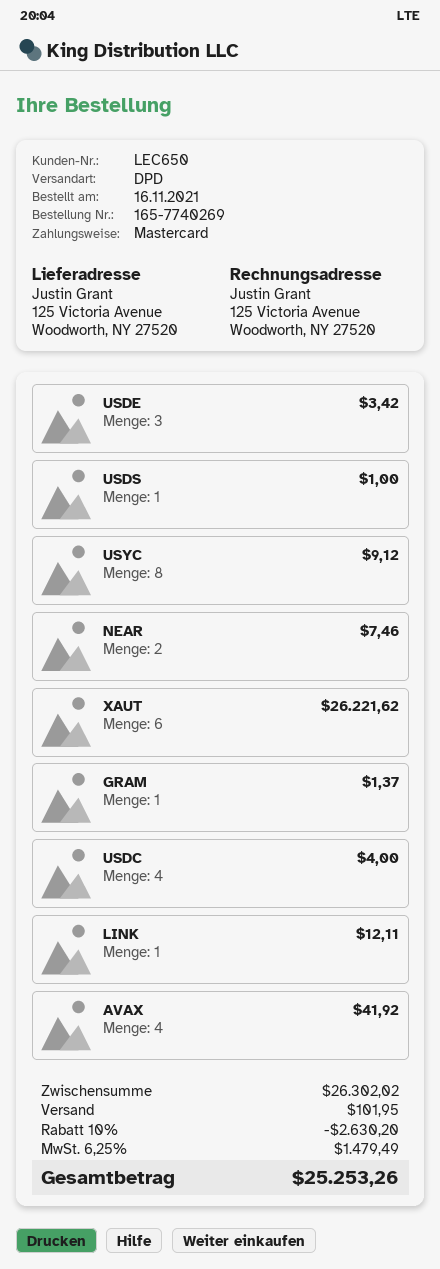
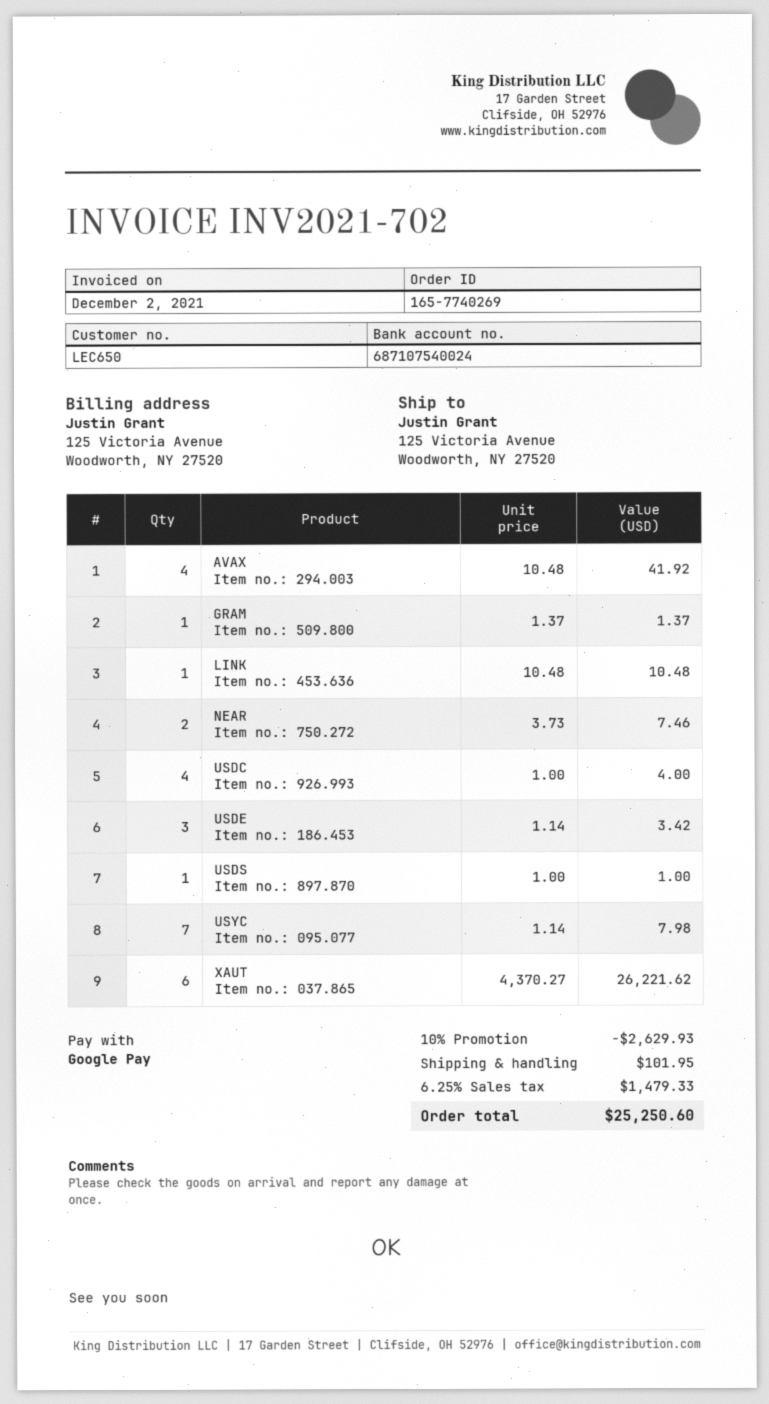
payment method: Mastercard -> Google Pay
USYC: 8 for 9.12 -> 7 for 7.98
LINK: 1 for 12.11 -> 1 for 10.48
discount: 10% = 2630.20 -> 10% = 2629.93
tax: 6.25% = 1479.49 -> 6.25% = 1479.33
total: 25253.26 -> 25250.60

